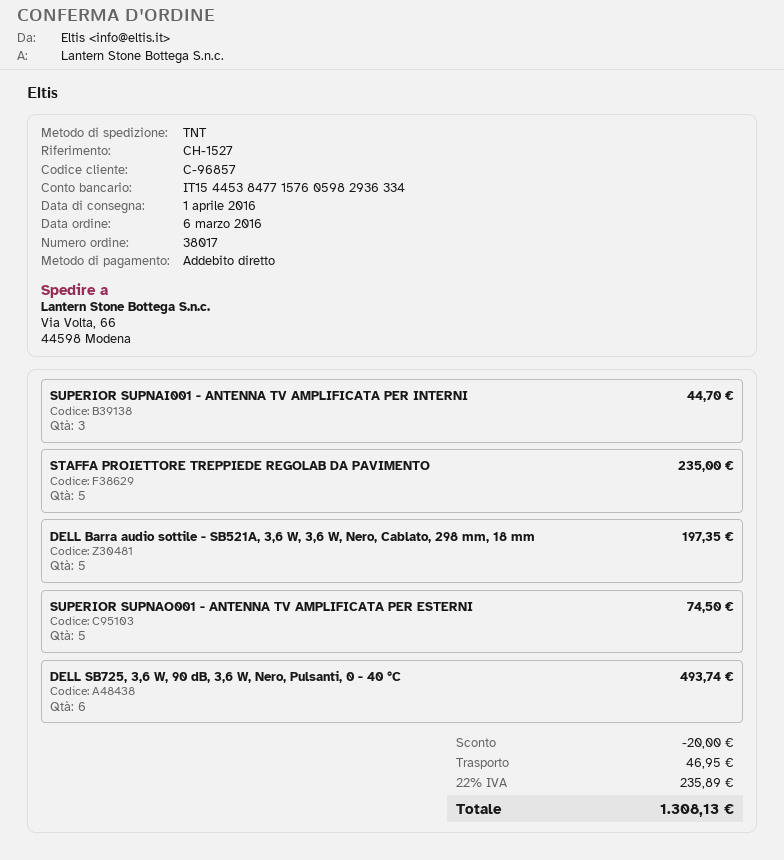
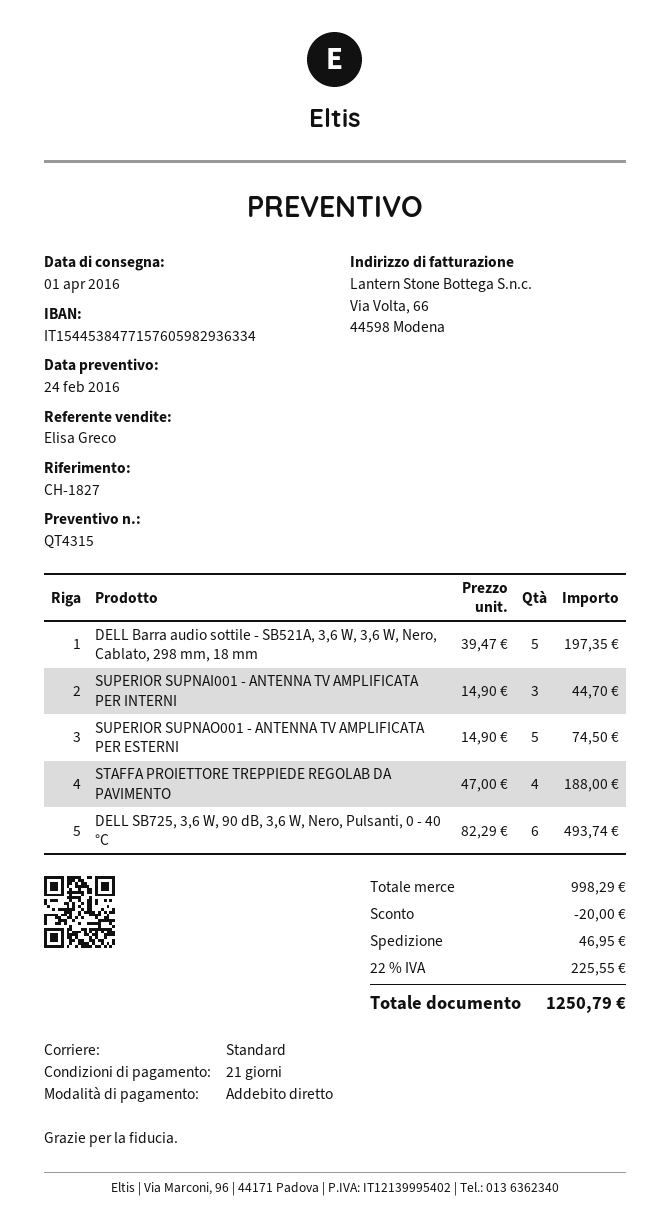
reference: CH-1527 -> CH-1827
shipping method: TNT -> standard
STAFFA PROIETTORE TREPPIEDE REGOLAB DA PAVIMENTO: 5 for 235.00 -> 4 for 188.00
tax: 22% = 235.89 -> 22% = 225.55
total: 1308.13 -> 1250.79

